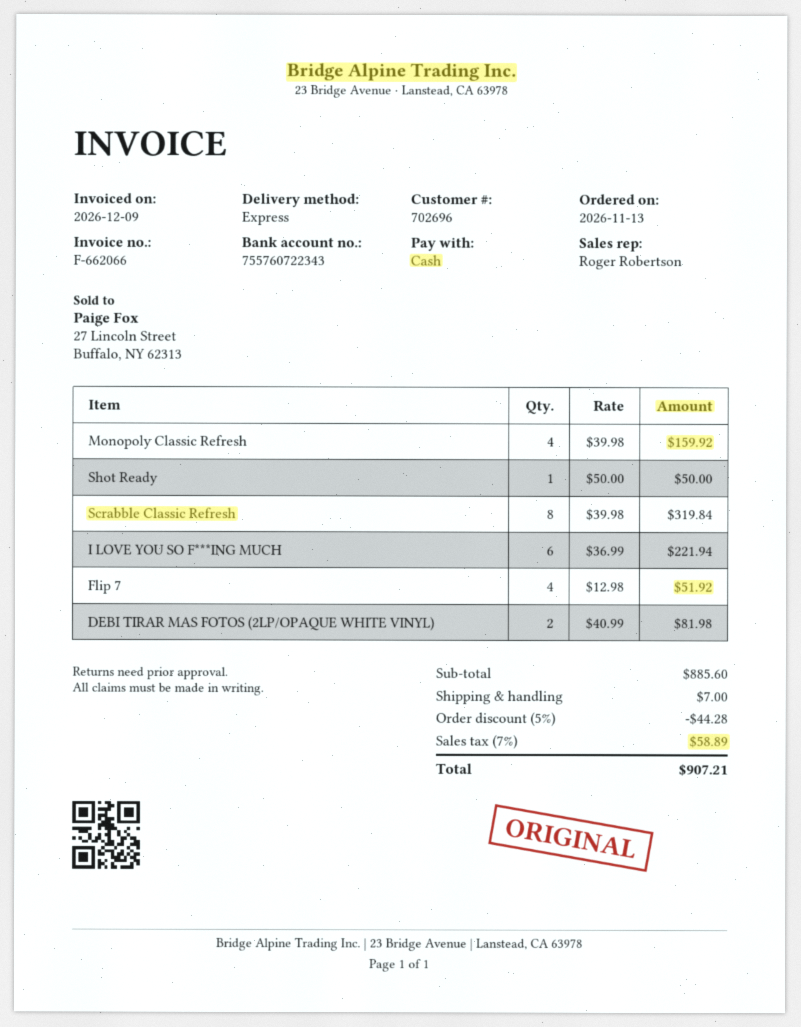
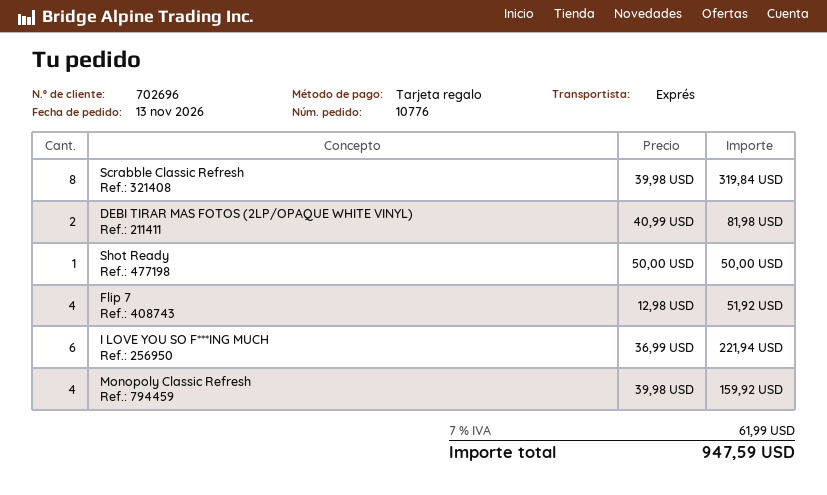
payment method: cash -> gift card
discount: 5% = 44.28 -> none
shipping: 7.00 -> none
tax: 7% = 58.89 -> 7% = 61.99
total: 907.21 -> 947.59

